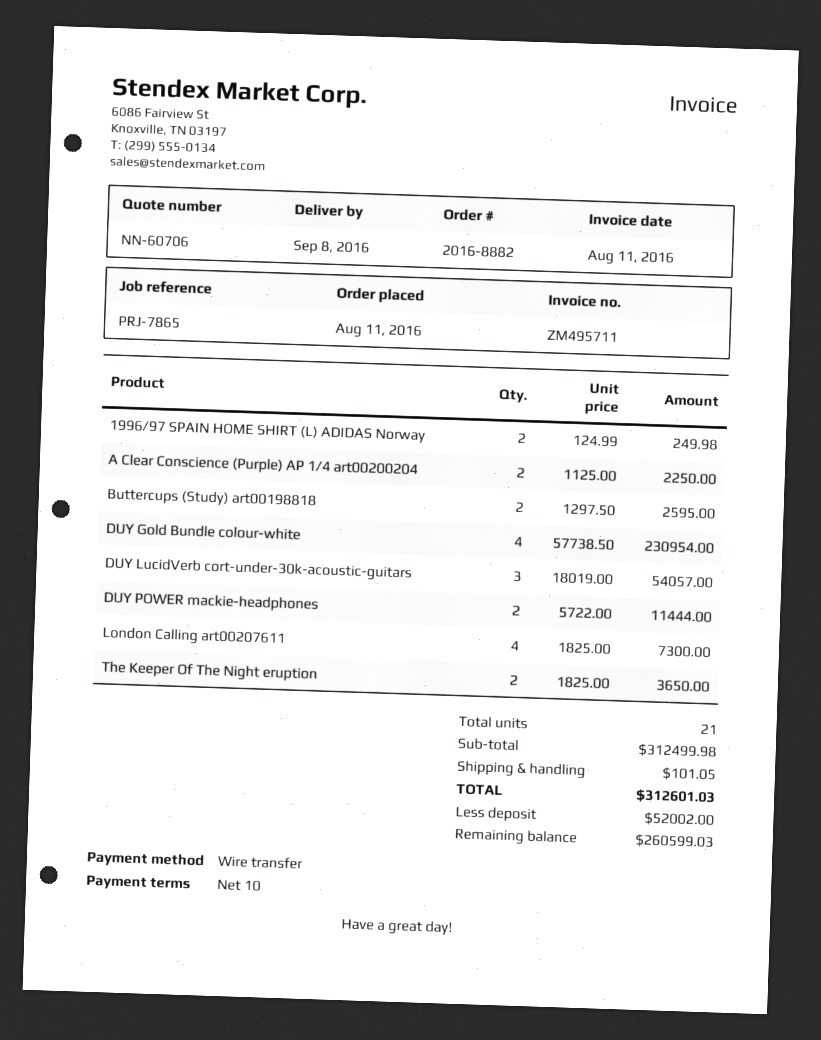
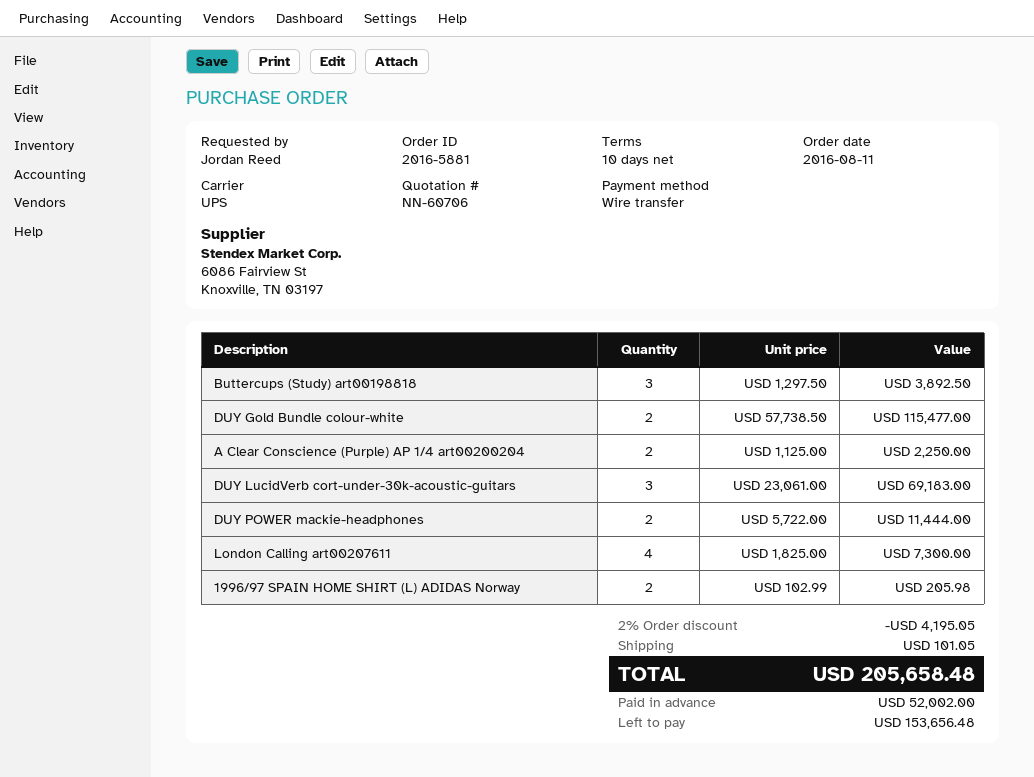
order number: 2016-8882 -> 2016-5881
1996/97 SPAIN HOME SHIRT (L) ADIDAS Norway: 2 x 124.99 = 249.98 -> 2 x 102.99 = 205.98
Buttercups (Study) art00198818: 2 x 1297.50 = 2595.00 -> 3 x 1297.50 = 3892.50
DUY Gold Bundle colour-white: 4 x 57738.50 = 230954.00 -> 2 x 57738.50 = 115477.00
DUY LucidVerb cort-under-30k-acoustic-guitars: 3 x 18019.00 = 54057.00 -> 3 x 23061.00 = 69183.00
The Keeper Of The Night eruption: 2 x 1825.00 = 3650.00 -> none
discount: none -> 2% = 4195.05
total: 312601.03 -> 205658.48
balance: 260599.03 -> 153656.48

